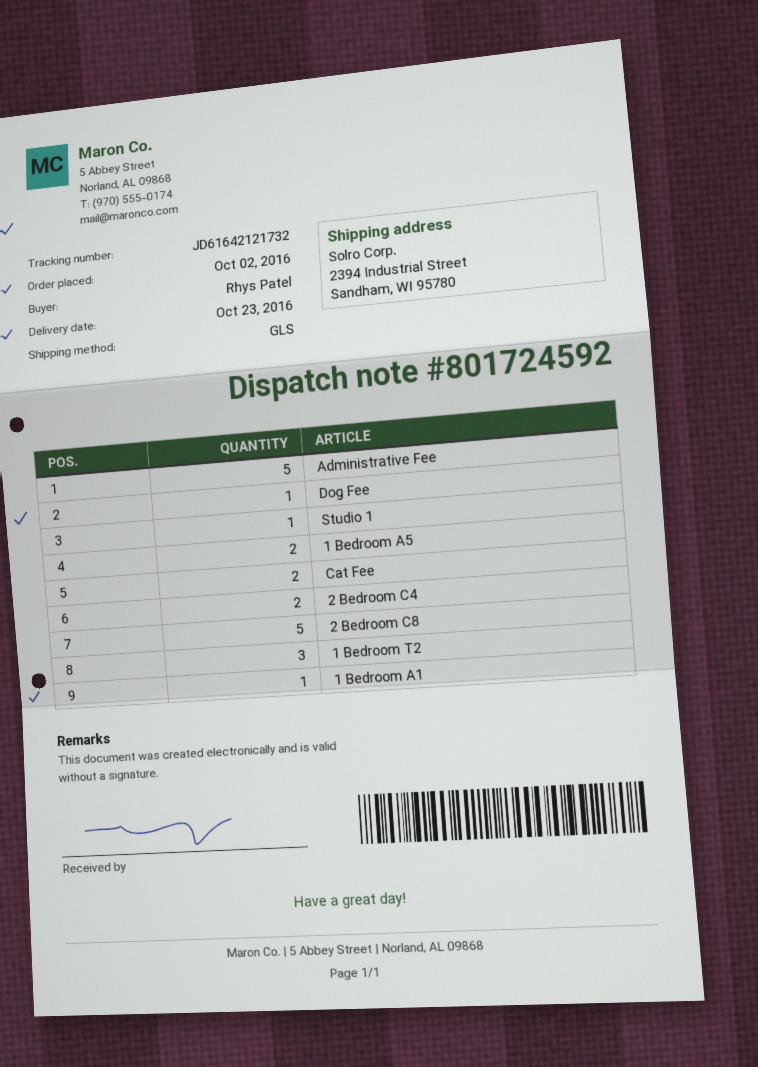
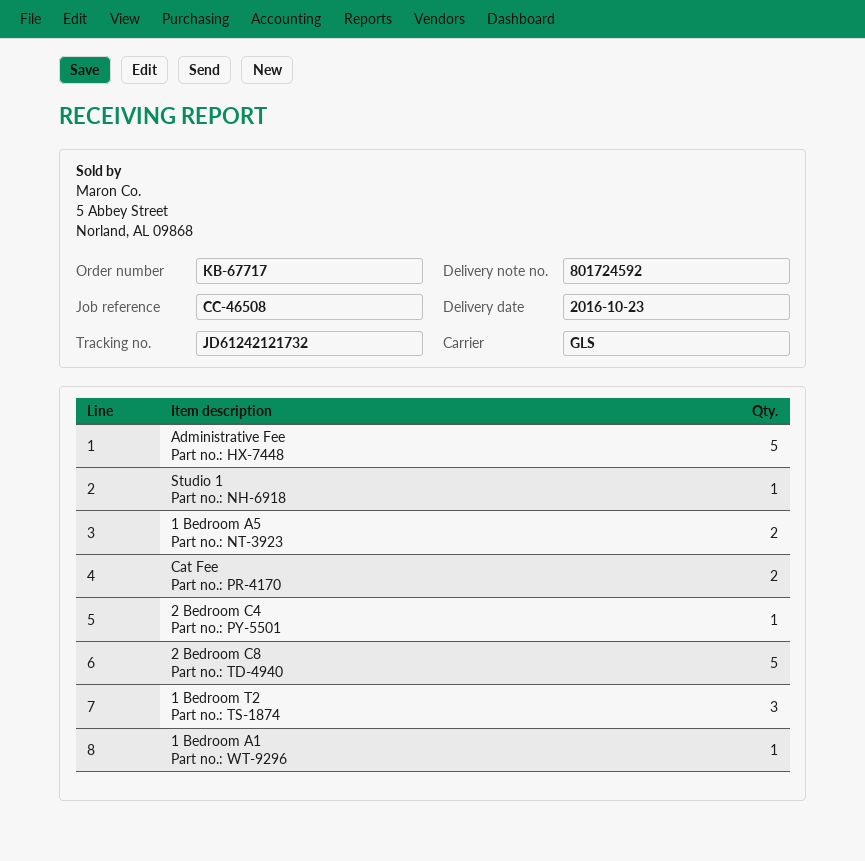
tracking number: JD61642121732 -> JD61242121732
Dog Fee: 1 -> none
2 Bedroom C4: 2 -> 1

